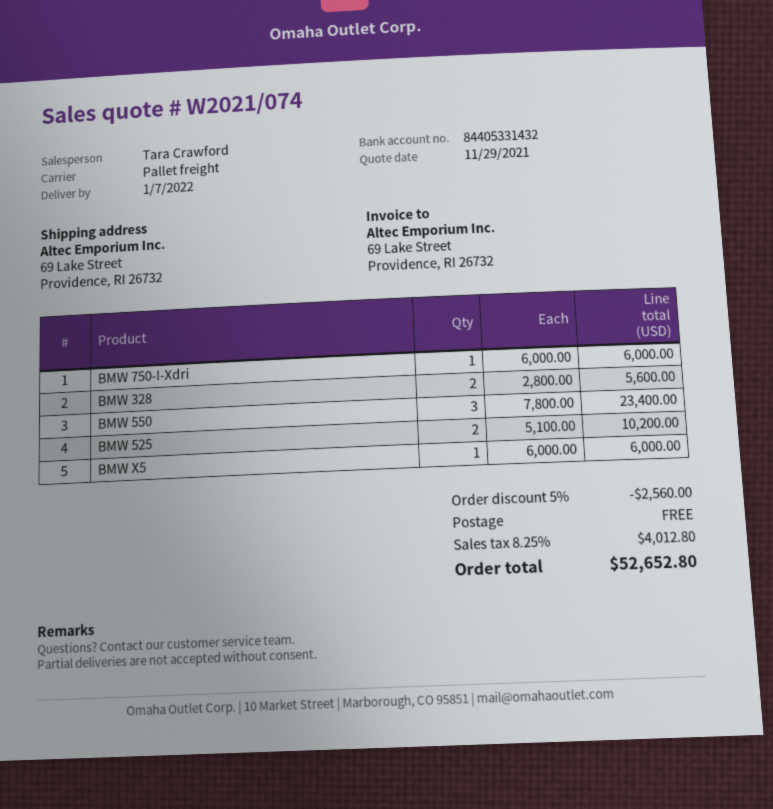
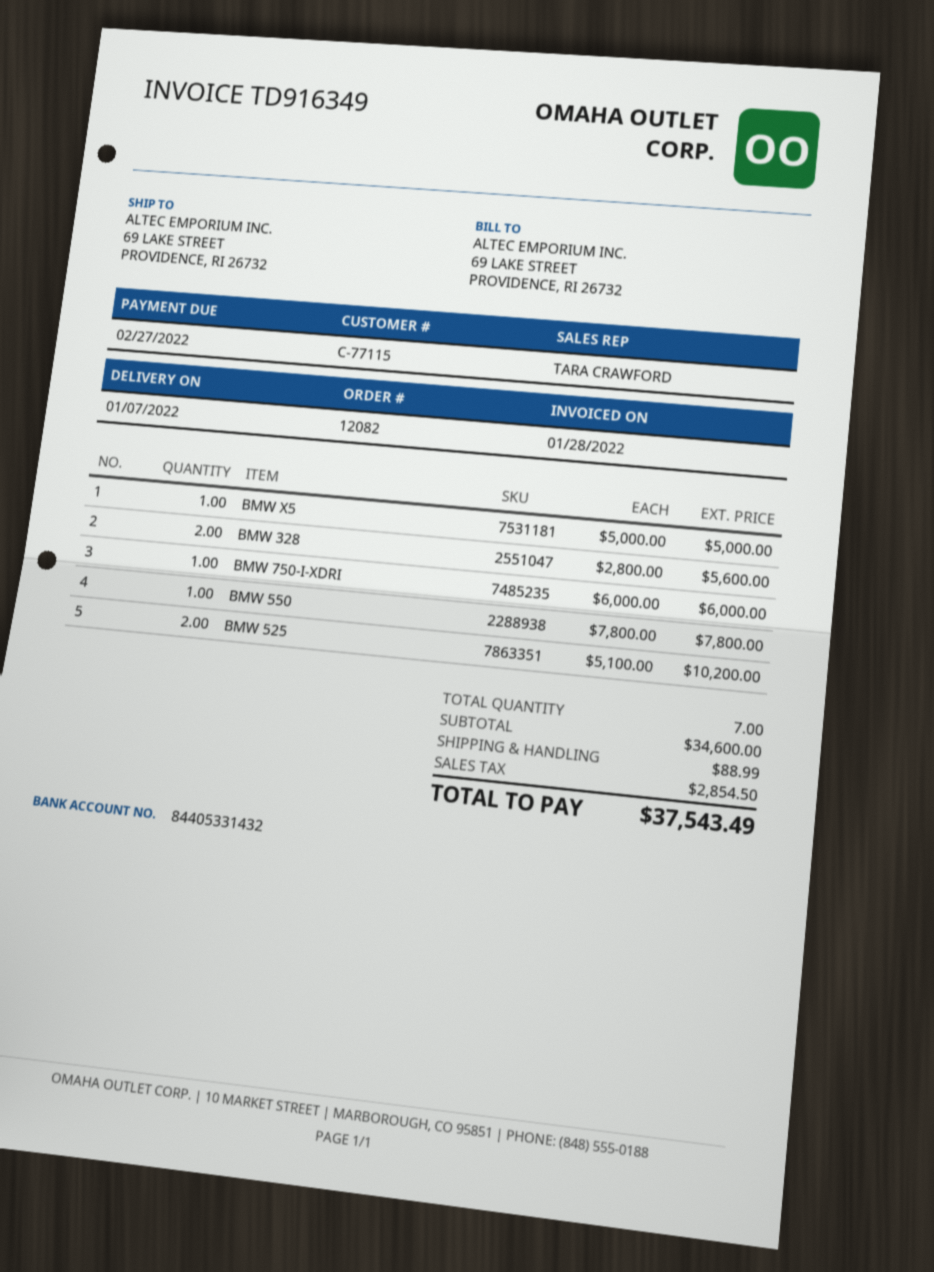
BMW 550: 3 x 7800.00 = 23400.00 -> 1 x 7800.00 = 7800.00
BMW X5: 1 x 6000.00 = 6000.00 -> 1 x 5000.00 = 5000.00
discount: 5% = 2560.00 -> none
shipping: 0.00 -> 88.99
tax: 4012.80 -> 2854.50
total: 52652.80 -> 37543.49

